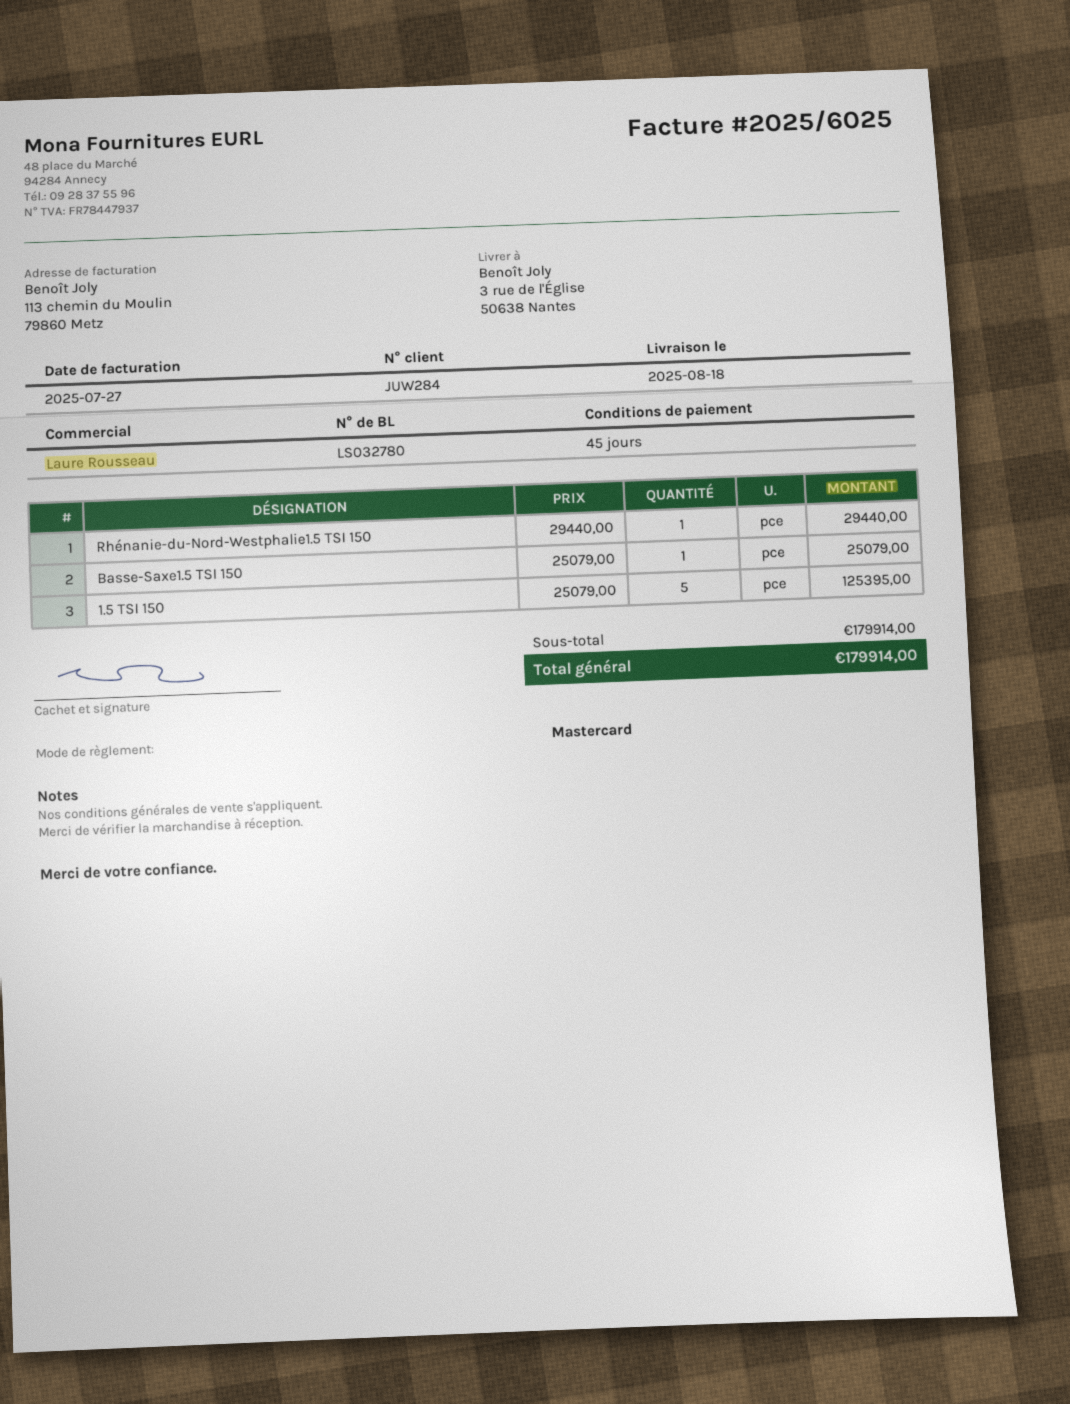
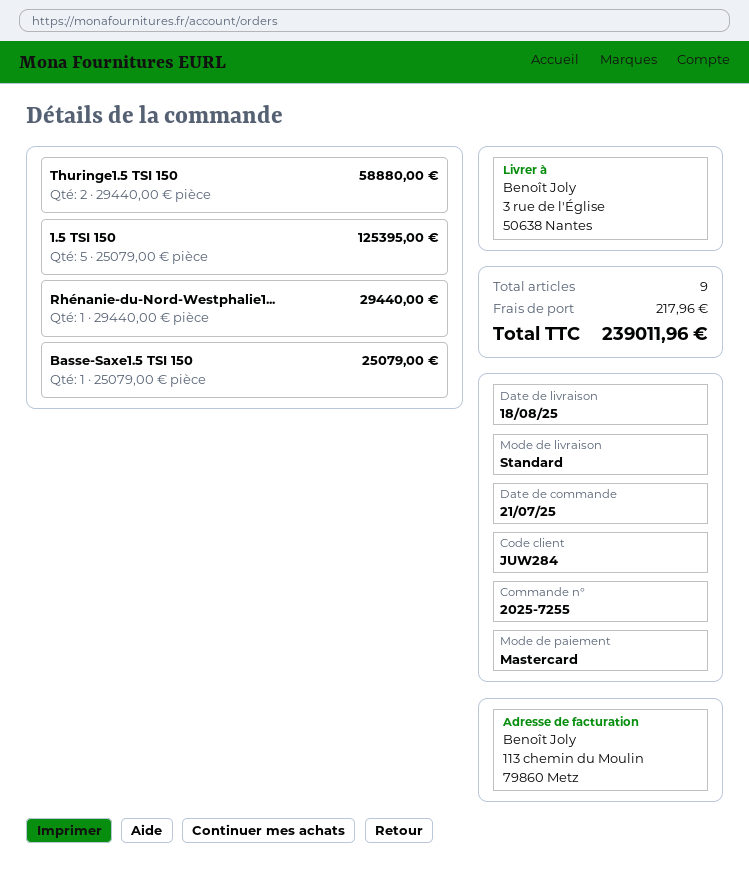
Thuringe1.5 TSI 150: none -> 2 x 29440.00 = 58880.00
shipping: none -> 217.96
total: 179914.00 -> 239011.96

